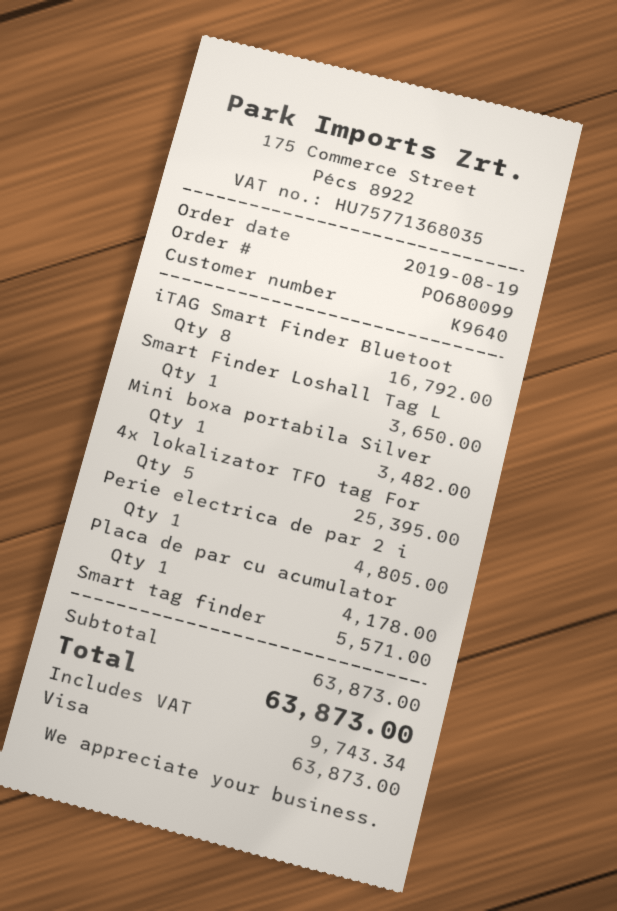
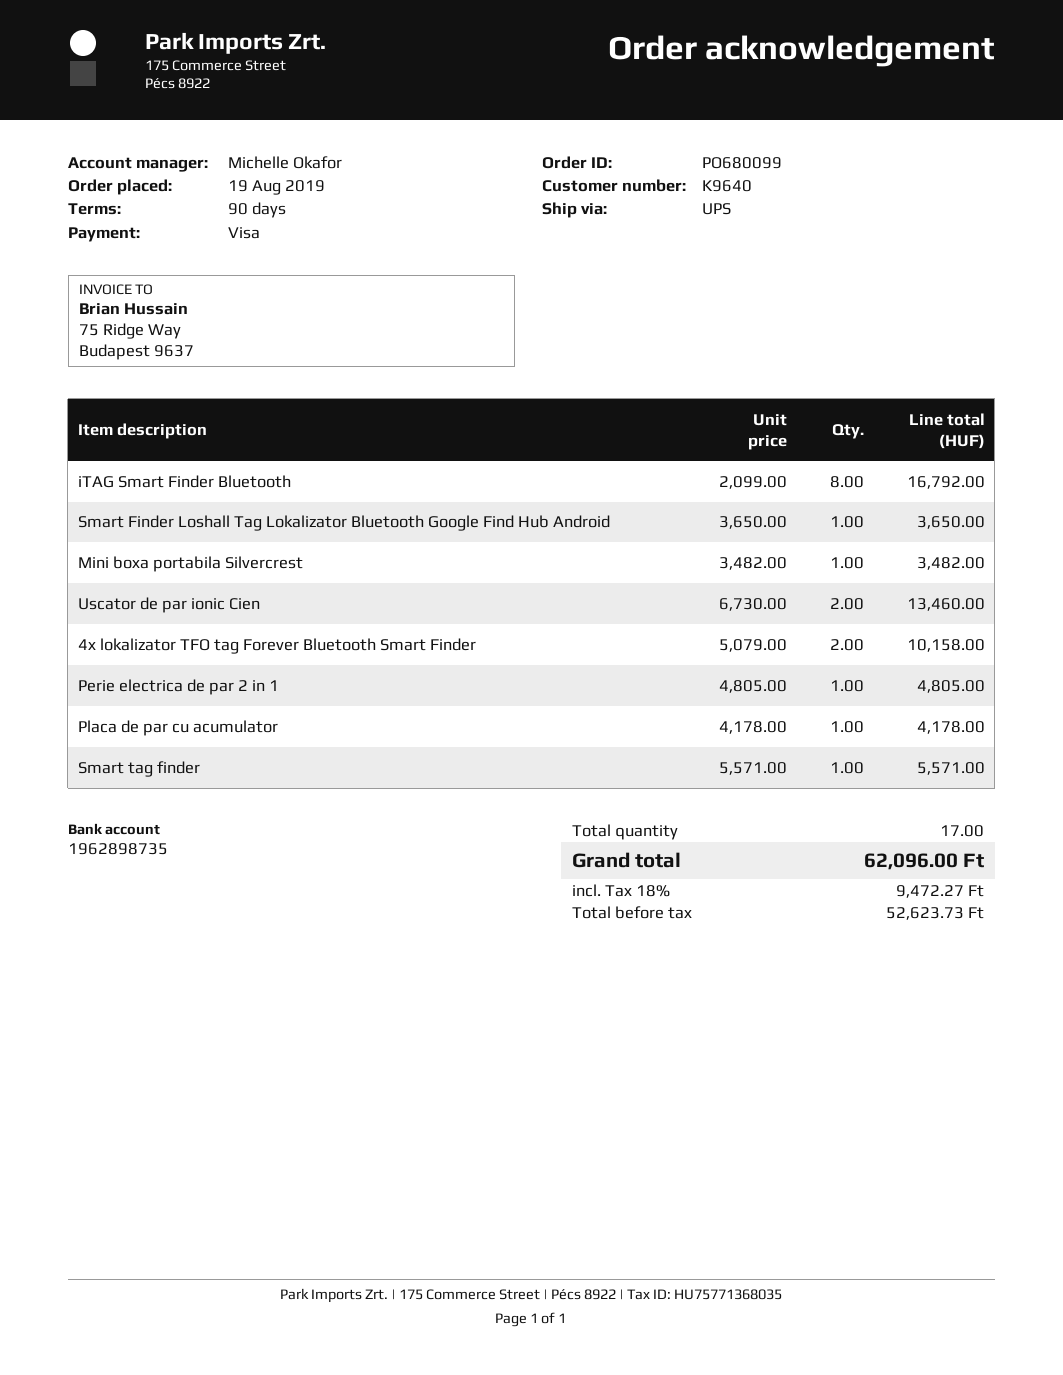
4x lokalizator TFO tag For: 5 for 25395.00 -> 2 for 10158.00
Uscator de par ionic Cien: none -> 2 for 13460.00
tax: 9743.34 -> 9472.27
total: 63873.00 -> 62096.00

